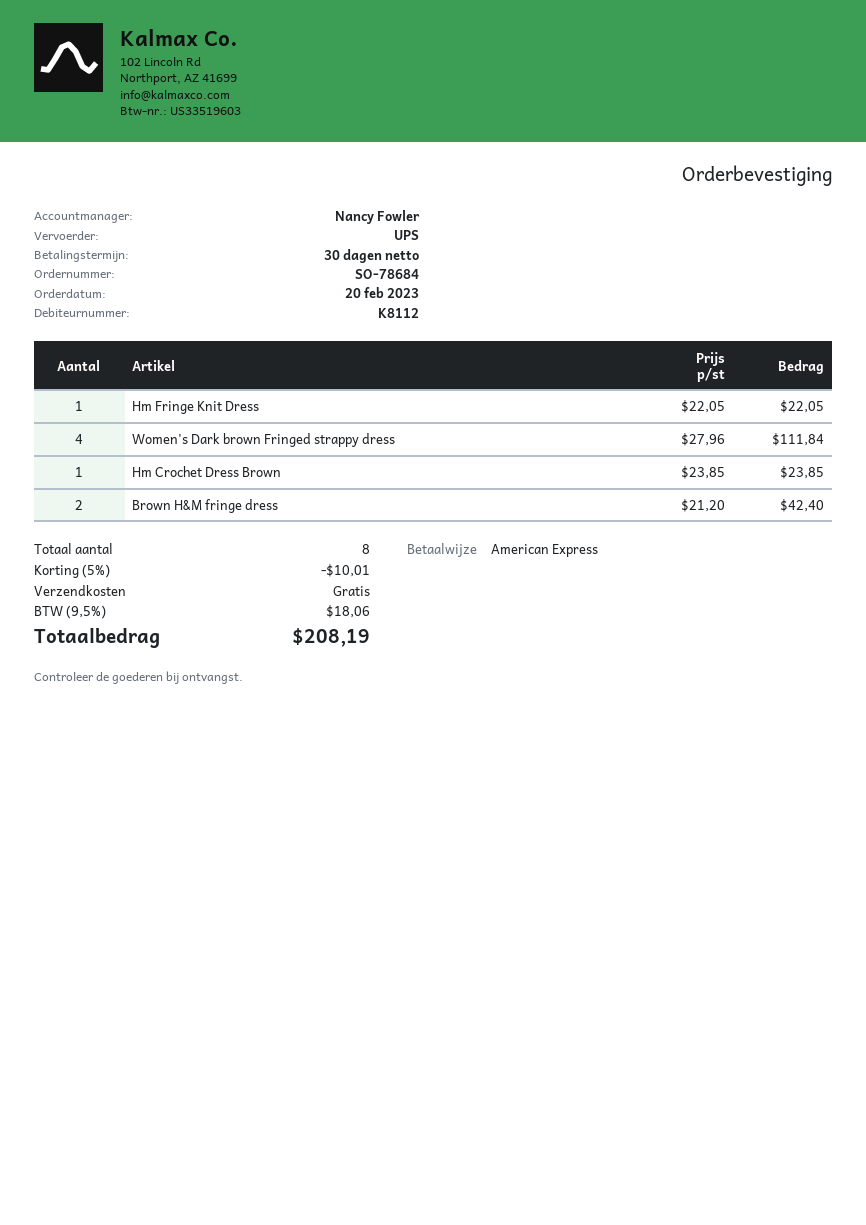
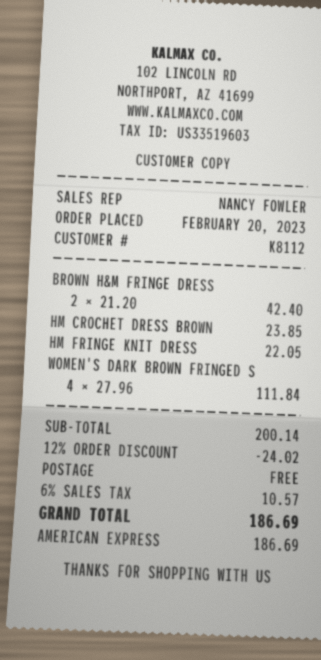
discount: 5% = 10.01 -> 12% = 24.02
tax: 9.5% = 18.06 -> 6% = 10.57
total: 208.19 -> 186.69

